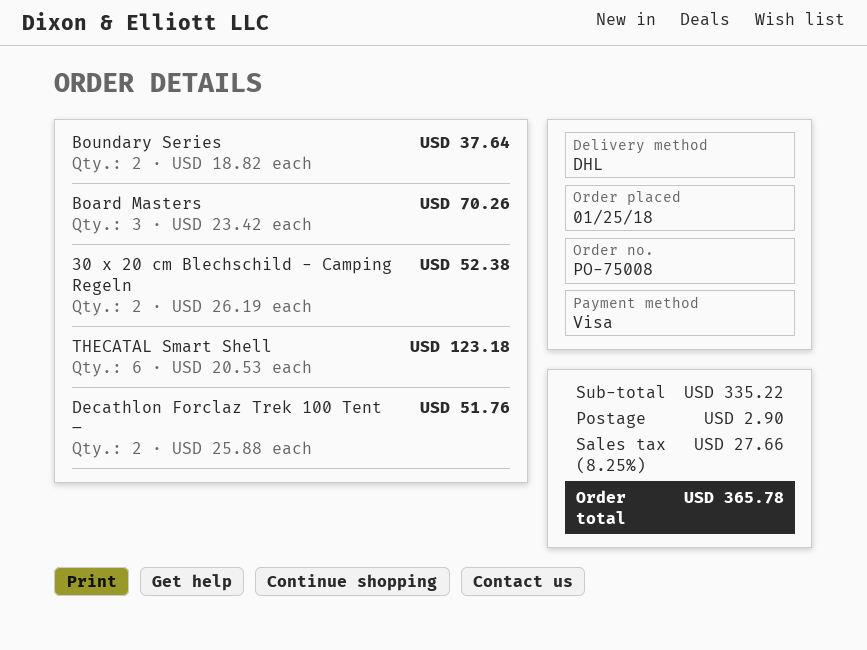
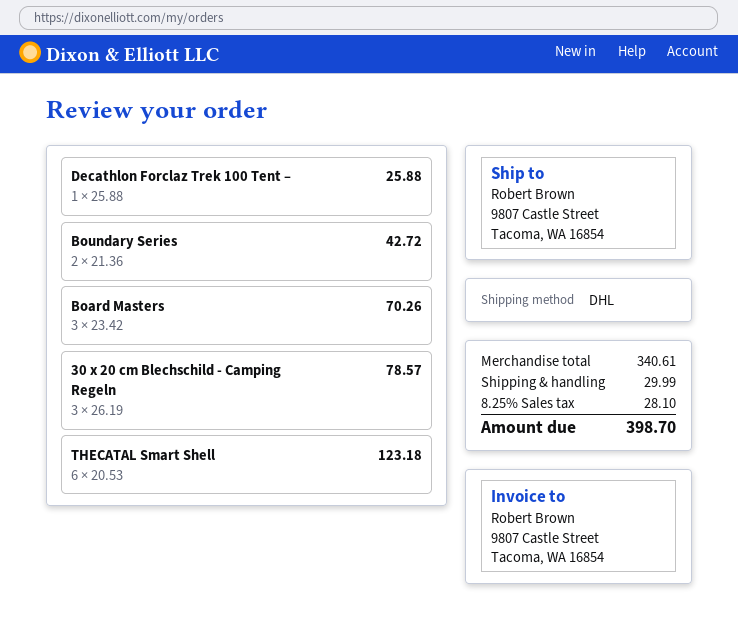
Boundary Series: 2 x 18.82 = 37.64 -> 2 x 21.36 = 42.72
30 x 20 cm Blechschild - Camping Regeln: 2 x 26.19 = 52.38 -> 3 x 26.19 = 78.57
Decathlon Forclaz Trek 100 Tent –: 2 x 25.88 = 51.76 -> 1 x 25.88 = 25.88
subtotal: 335.22 -> 340.61
shipping: 2.90 -> 29.99
tax: 8.25% = 27.66 -> 8.25% = 28.10
total: 365.78 -> 398.70

